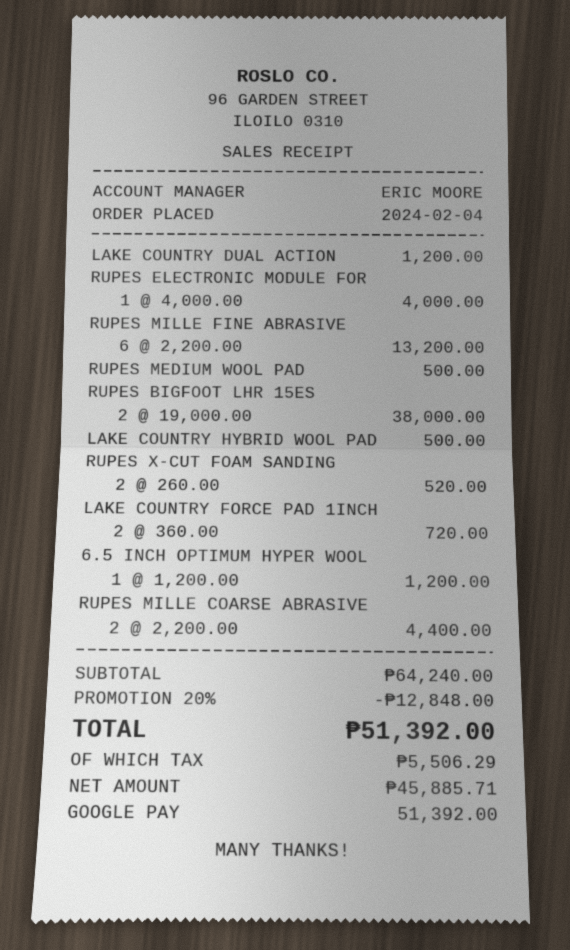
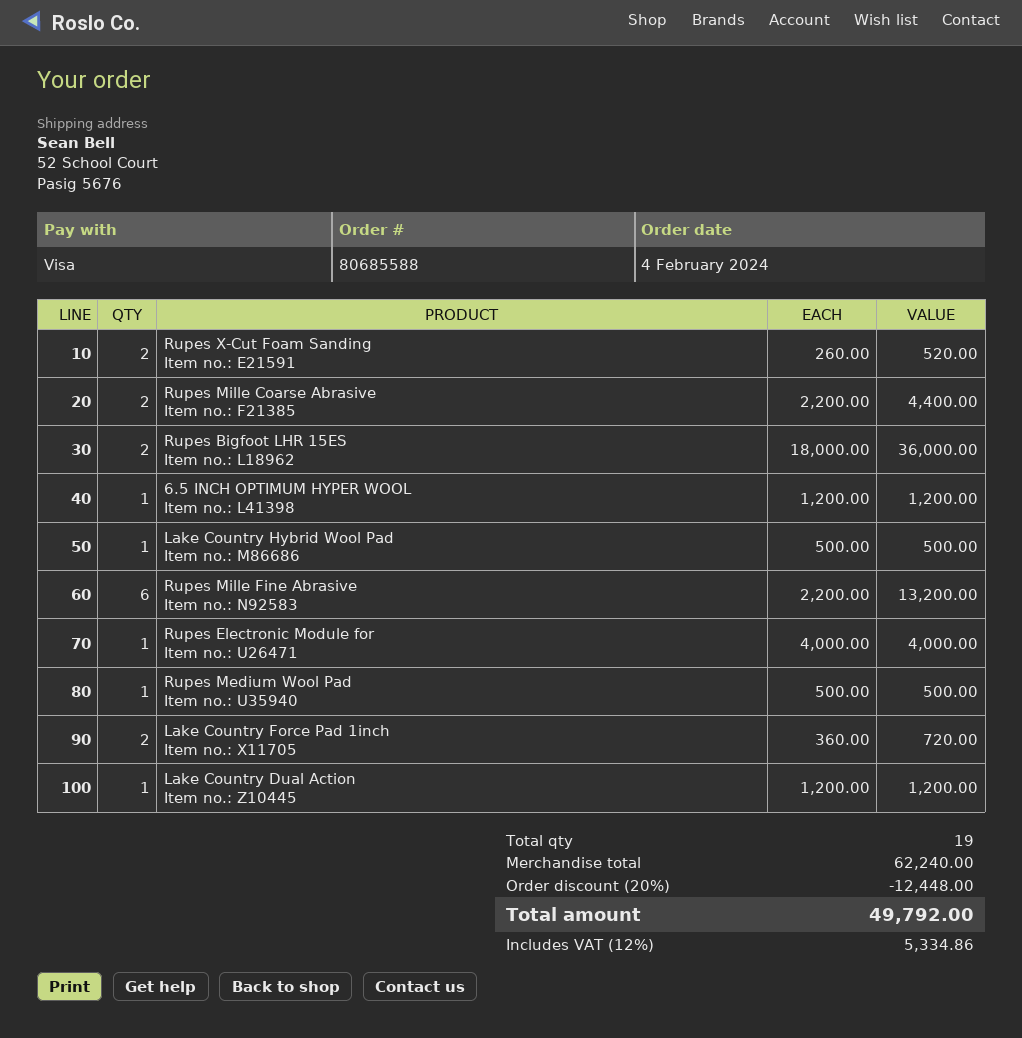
payment method: Google Pay -> Visa
RUPES BIGFOOT LHR 15ES: 2 x 19000.00 = 38000.00 -> 2 x 18000.00 = 36000.00
subtotal: 64240.00 -> 62240.00
discount: 20% = 12848.00 -> 20% = 12448.00
tax: 5506.29 -> 5334.86
total: 51392.00 -> 49792.00

